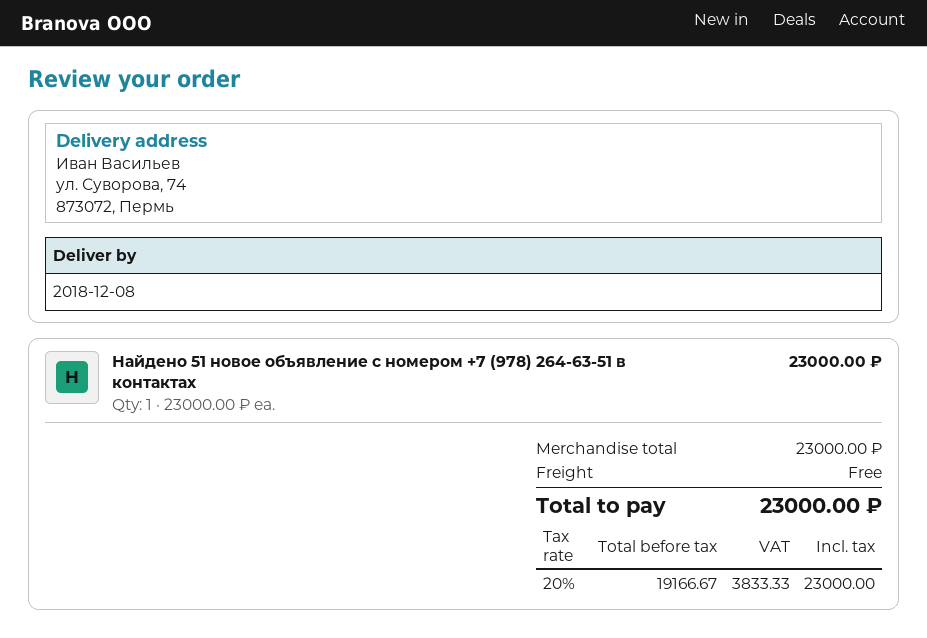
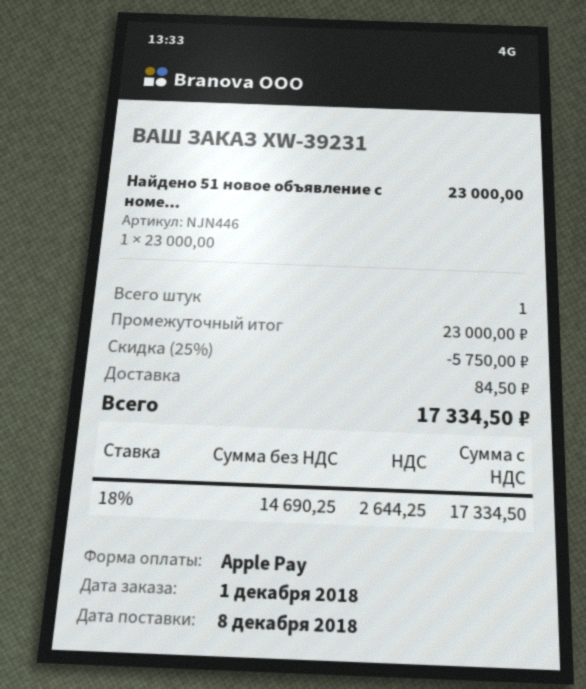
discount: none -> 25% = 5750.00
shipping: 0.00 -> 84.50
net: 19166.67 -> 14690.25
tax: 20% = 3833.33 -> 18% = 2644.25
total: 23000.00 -> 17334.50

